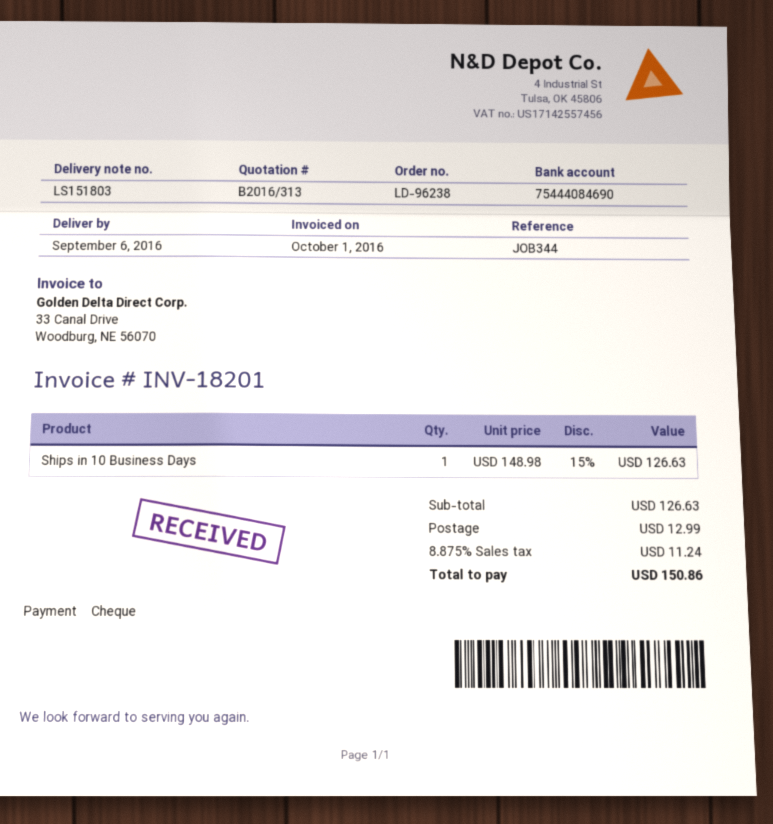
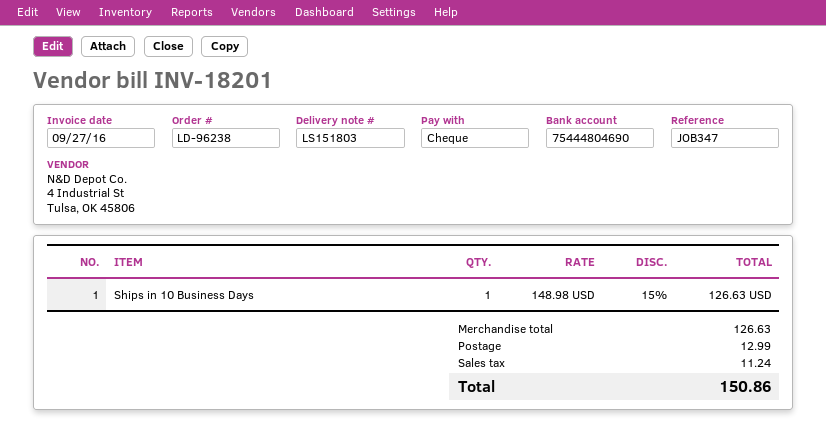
invoice date: 2016-10-01 -> 2016-09-27
reference: JOB344 -> JOB347
bank account: 75444084690 -> 75444804690

